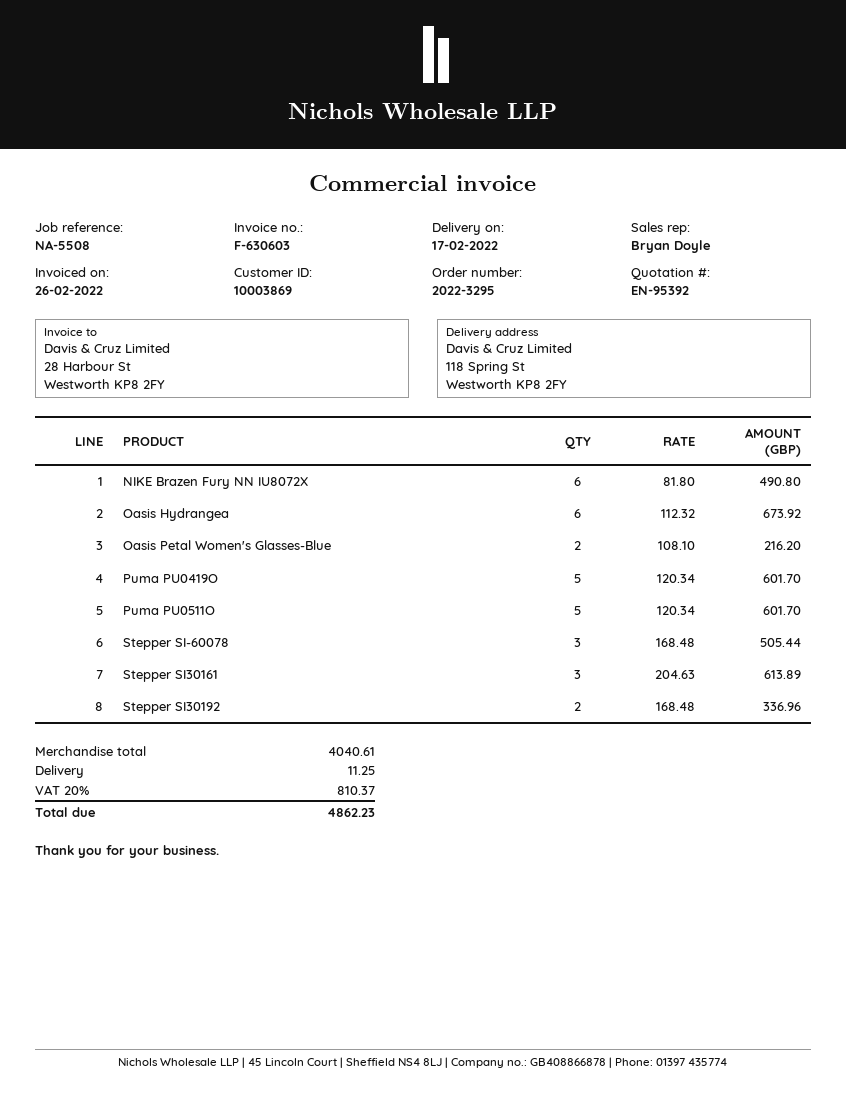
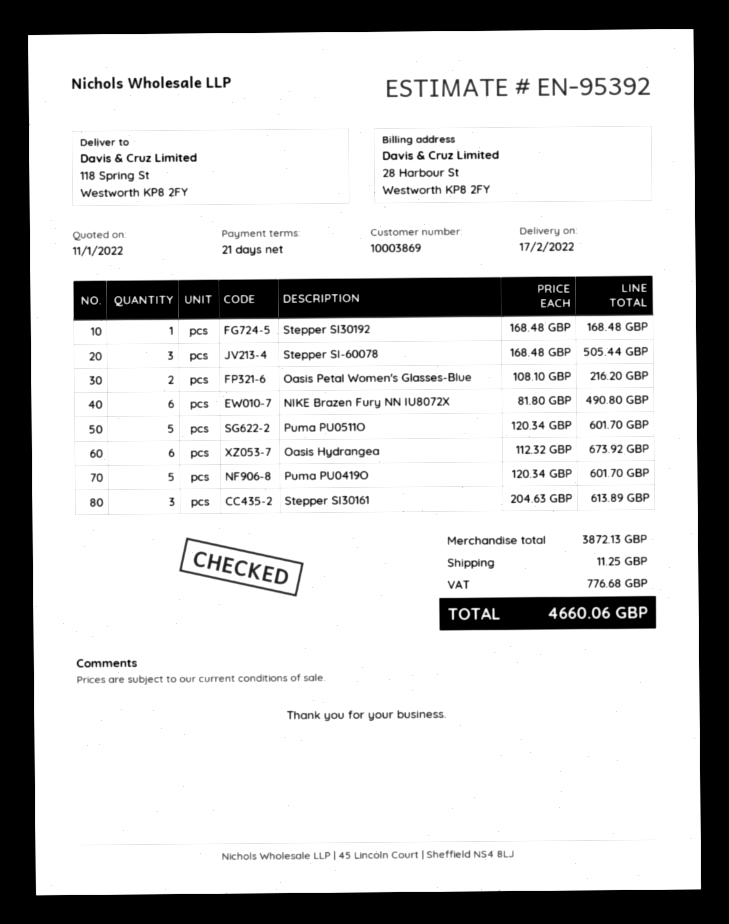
Stepper SI30192: 2 x 168.48 = 336.96 -> 1 x 168.48 = 168.48
subtotal: 4040.61 -> 3872.13
tax: 810.37 -> 776.68
total: 4862.23 -> 4660.06

